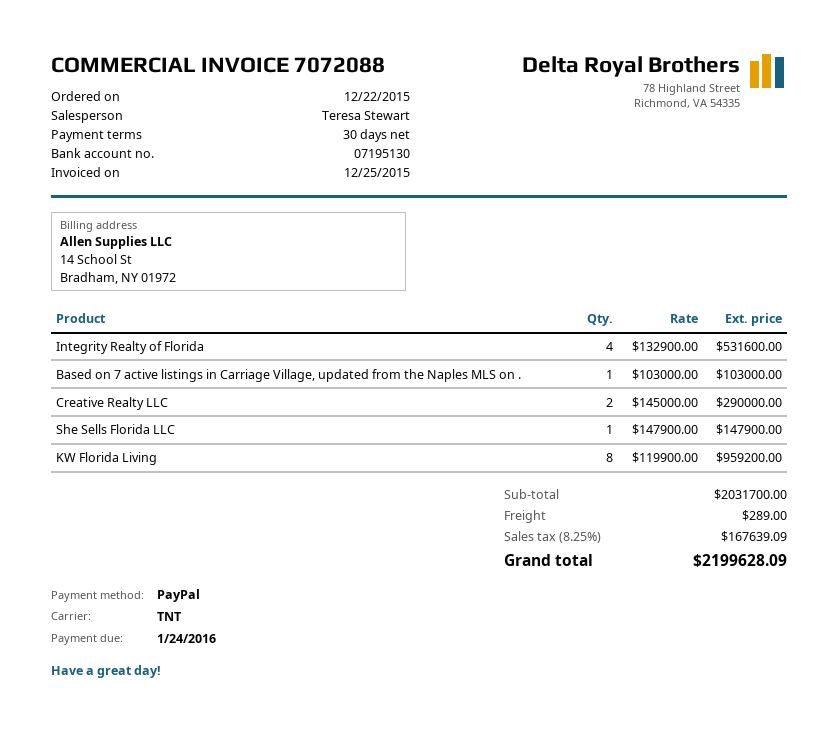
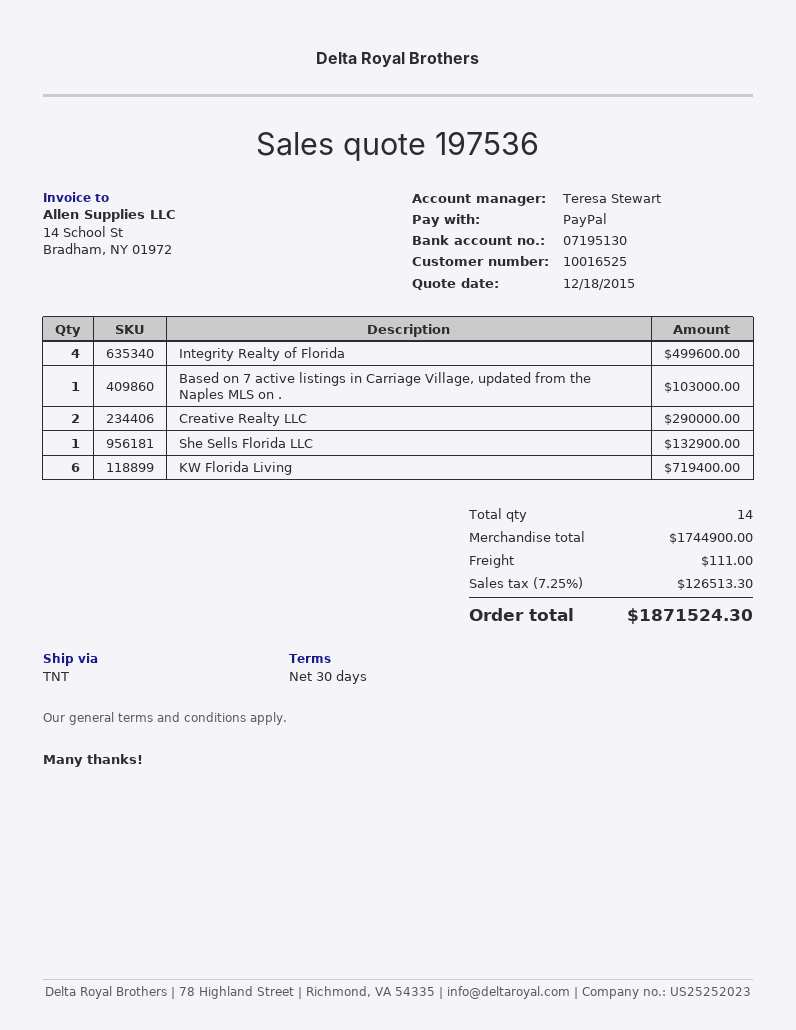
Integrity Realty of Florida: 4 for 531600.00 -> 4 for 499600.00
She Sells Florida LLC: 1 for 147900.00 -> 1 for 132900.00
KW Florida Living: 8 for 959200.00 -> 6 for 719400.00
subtotal: 2031700.00 -> 1744900.00
shipping: 289.00 -> 111.00
tax: 8.25% = 167639.09 -> 7.25% = 126513.30
total: 2199628.09 -> 1871524.30

